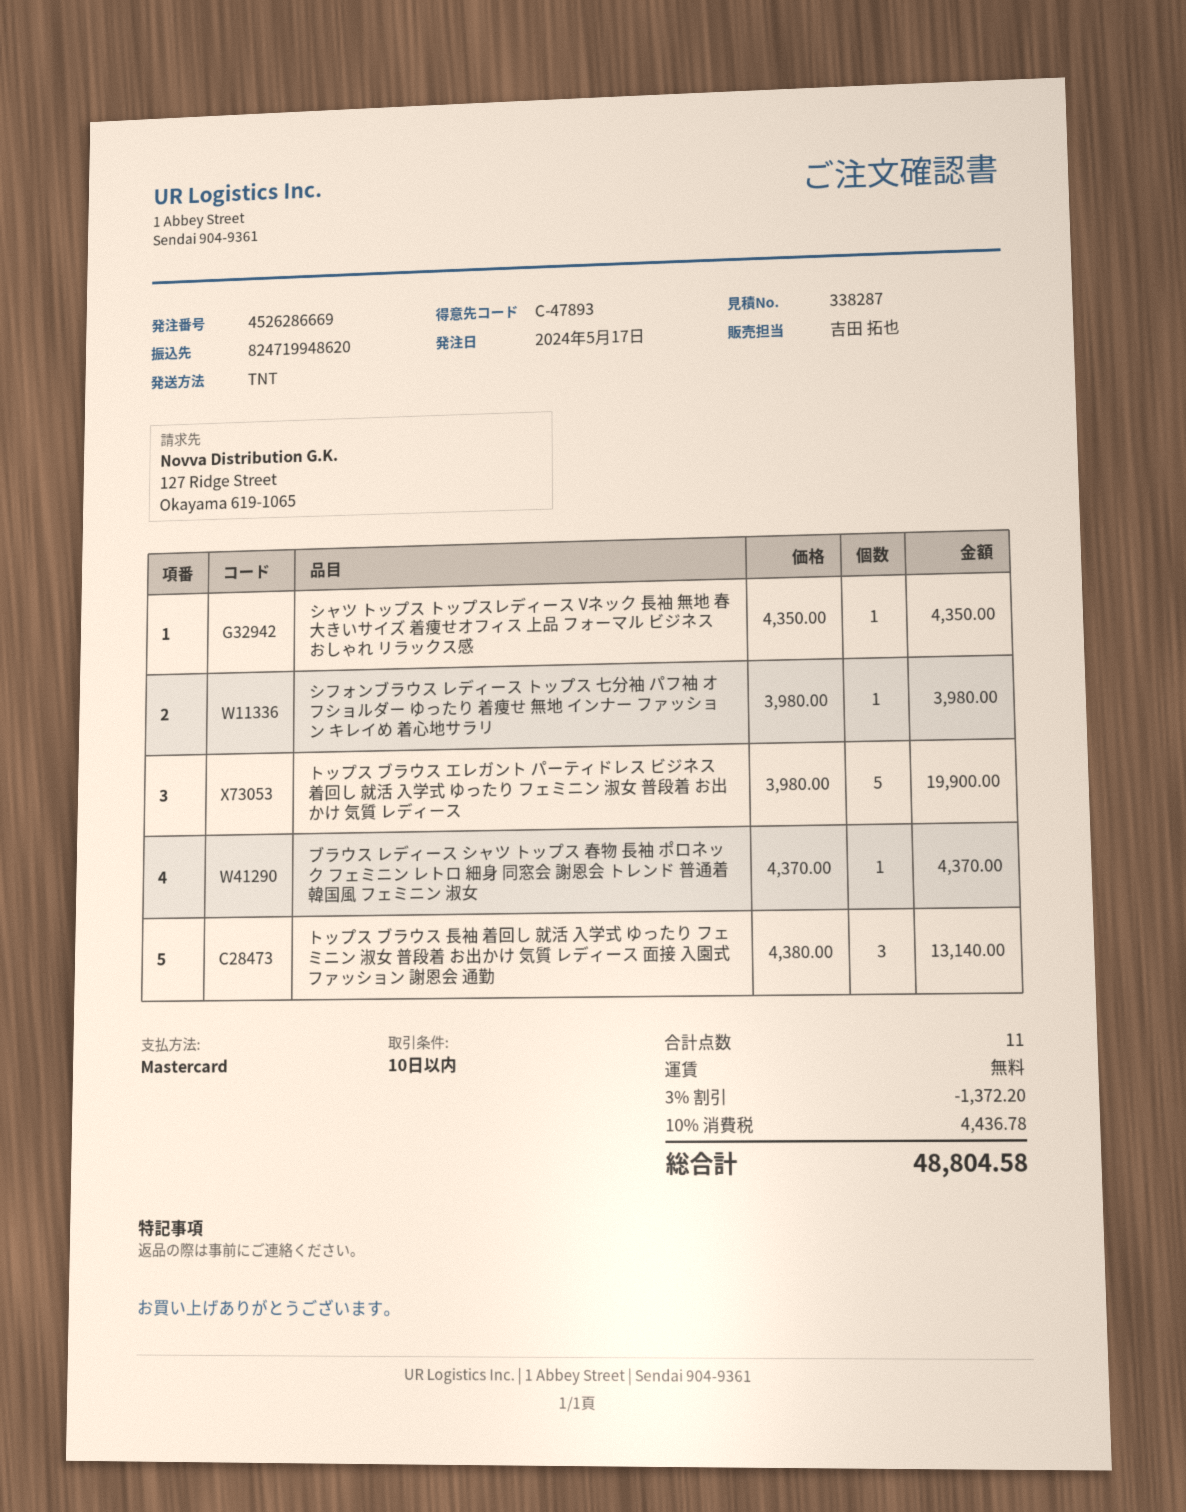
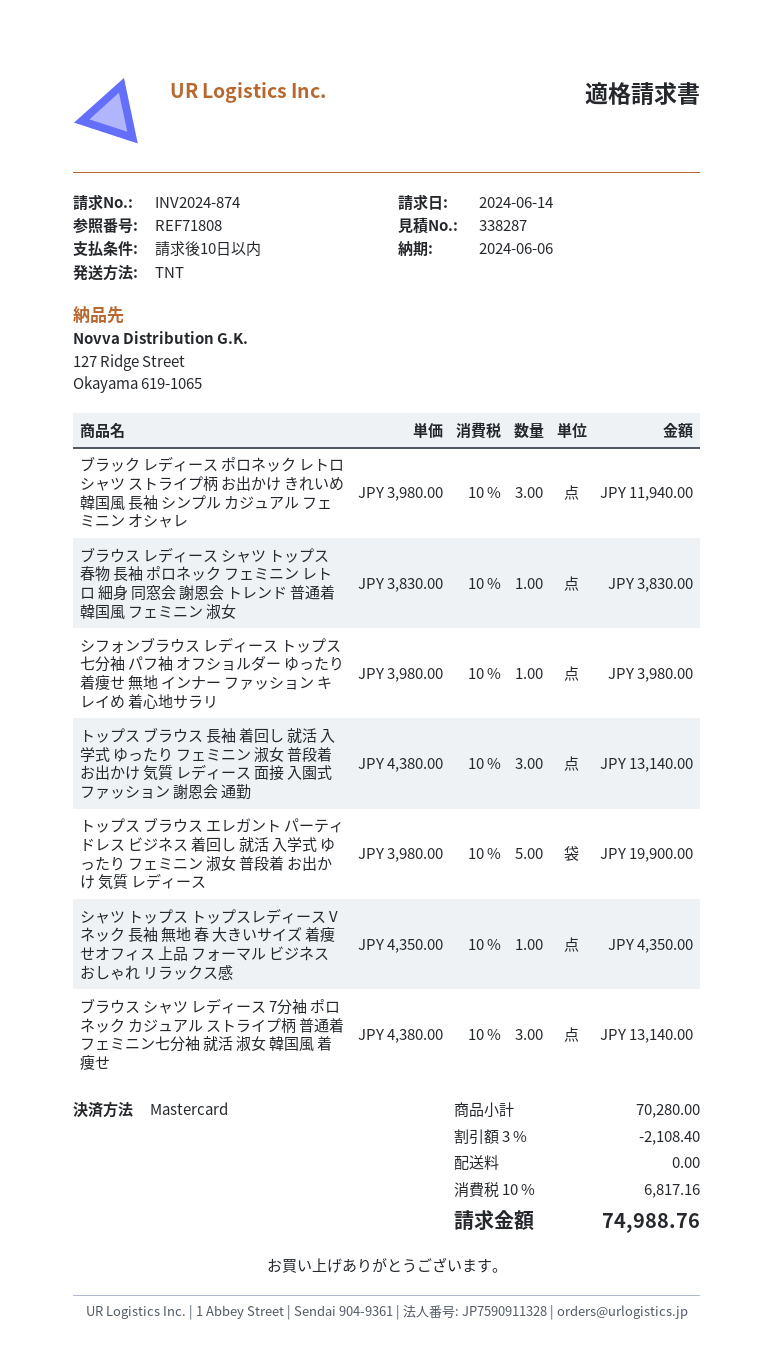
ブラウス レディース シャツ トップス 春物 長袖 ポロネック フェミニン レトロ 細身 同窓会 謝恩会 トレンド 普通着 韓国風 フェミニン 淑女: 1 x 4370.00 = 4370.00 -> 1 x 3830.00 = 3830.00
ブラック レディース ポロネック レトロ シャツ ストライプ柄 お出かけ きれいめ 韓国風 長袖 シンプル カジュアル フェミニン オシャレ: none -> 3 x 3980.00 = 11940.00
ブラウス シャツ レディース 7分袖 ポロネック カジュアル ストライプ柄 普通着 フェミニン七分袖 就活 淑女 韓国風 着痩せ: none -> 3 x 4380.00 = 13140.00
discount: 3% = 1372.20 -> 3% = 2108.40
tax: 10% = 4436.78 -> 10% = 6817.16
total: 48804.58 -> 74988.76

